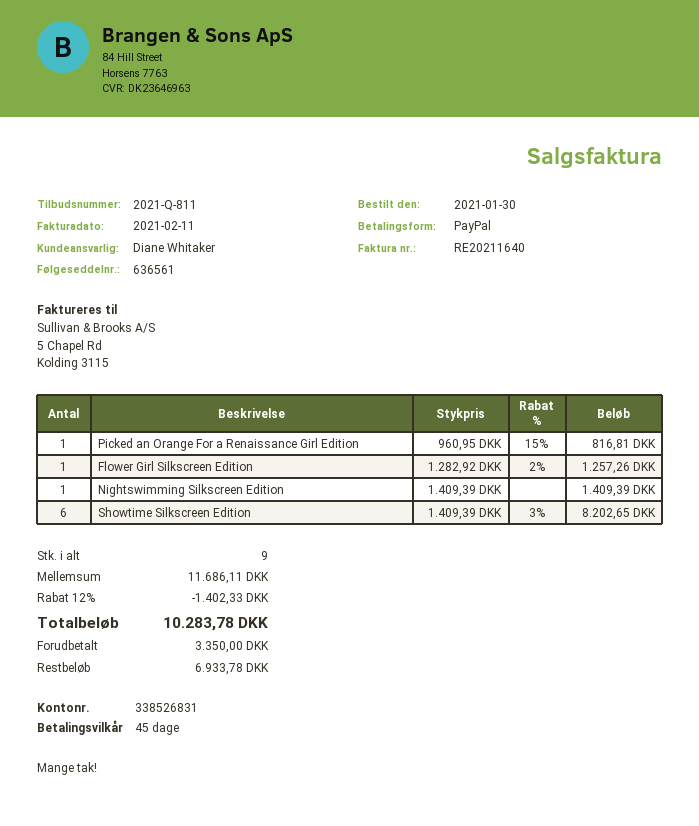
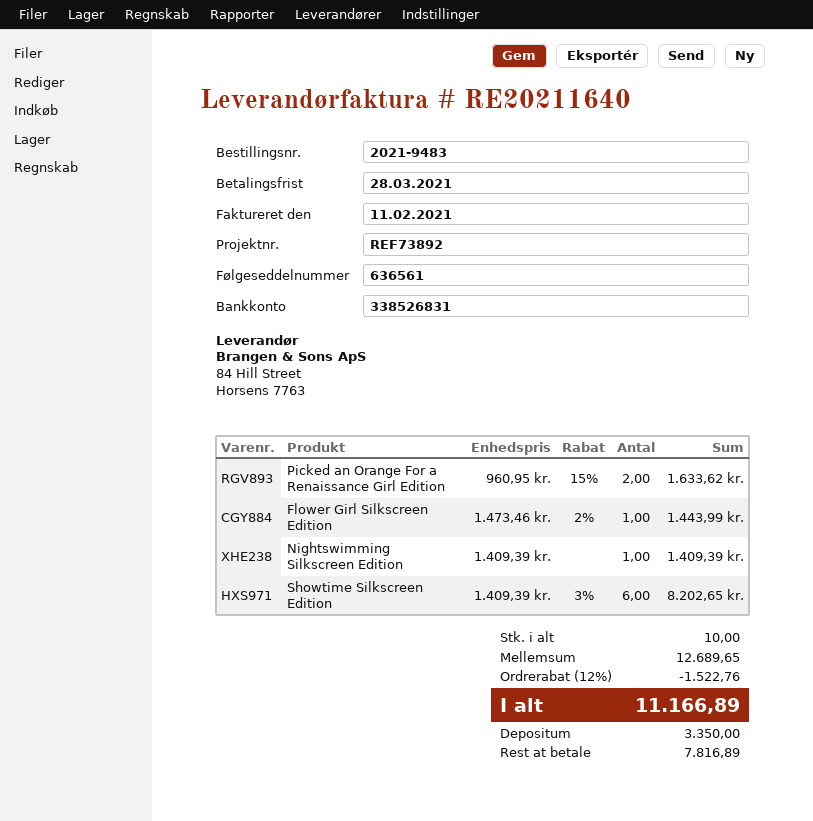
Picked an Orange For a Renaissance Girl Edition: 1 x 960.95 - 15% = 816.81 -> 2 x 960.95 - 15% = 1633.62
Flower Girl Silkscreen Edition: 1 x 1282.92 - 2% = 1257.26 -> 1 x 1473.46 - 2% = 1443.99
total quantity: 9 -> 10
subtotal: 11686.11 -> 12689.65
discount: 12% = 1402.33 -> 12% = 1522.76
total: 10283.78 -> 11166.89
balance: 6933.78 -> 7816.89

